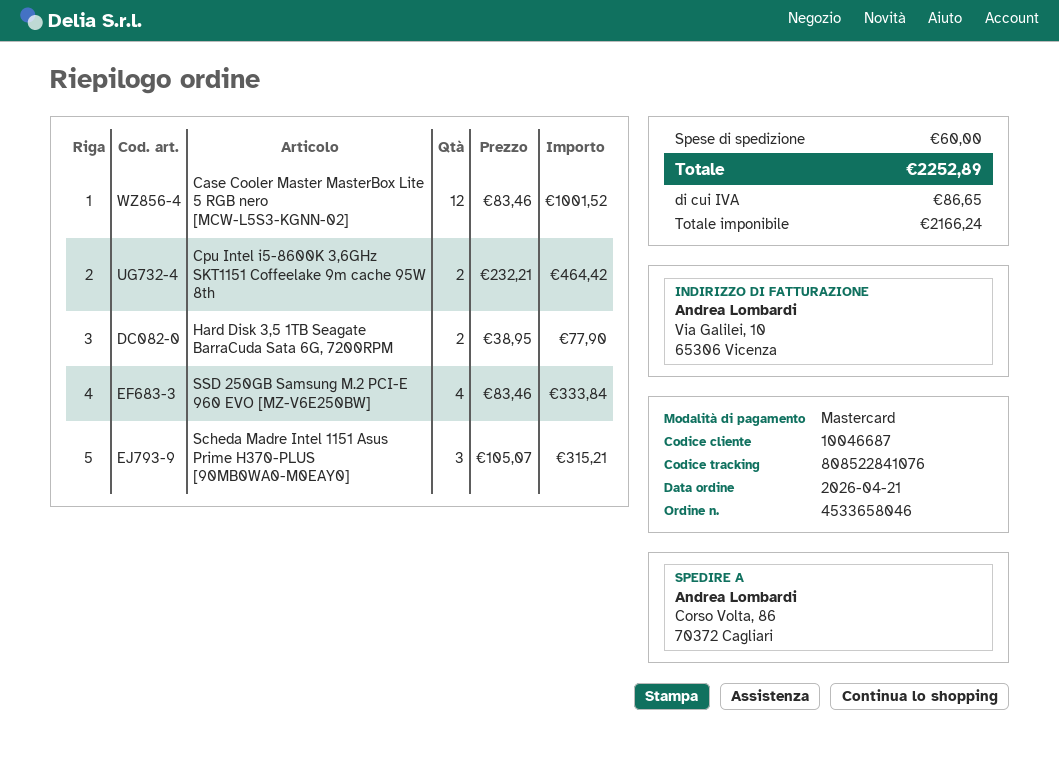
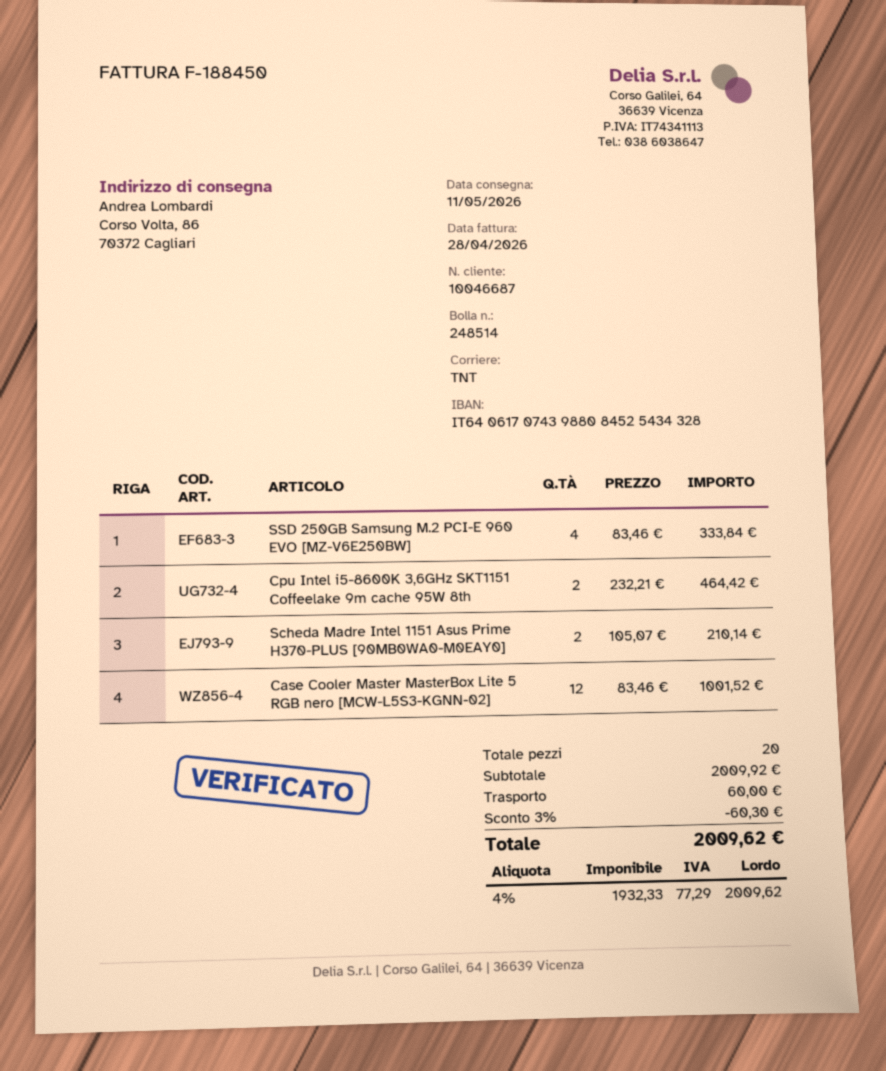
Hard Disk 3,5 1TB Seagate BarraCuda Sata 6G, 7200RPM: 2 x 38.95 = 77.90 -> none
Scheda Madre Intel 1151 Asus Prime H370-PLUS [90MB0WA0-M0EAY0]: 3 x 105.07 = 315.21 -> 2 x 105.07 = 210.14
discount: none -> 3% = 60.30
net: 2166.24 -> 1932.33
tax: 86.65 -> 77.29
total: 2252.89 -> 2009.62

